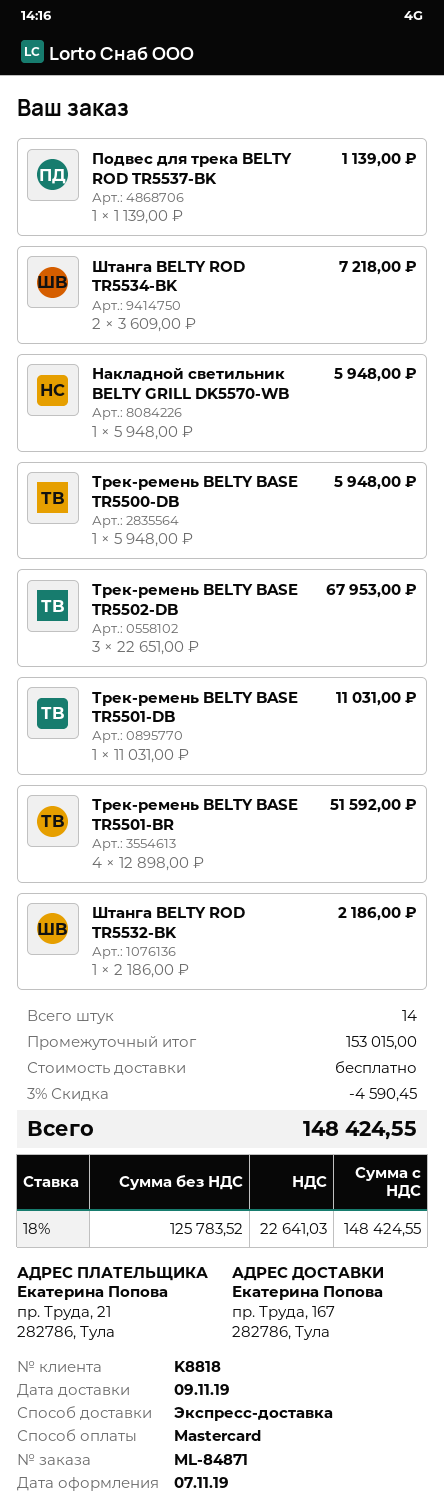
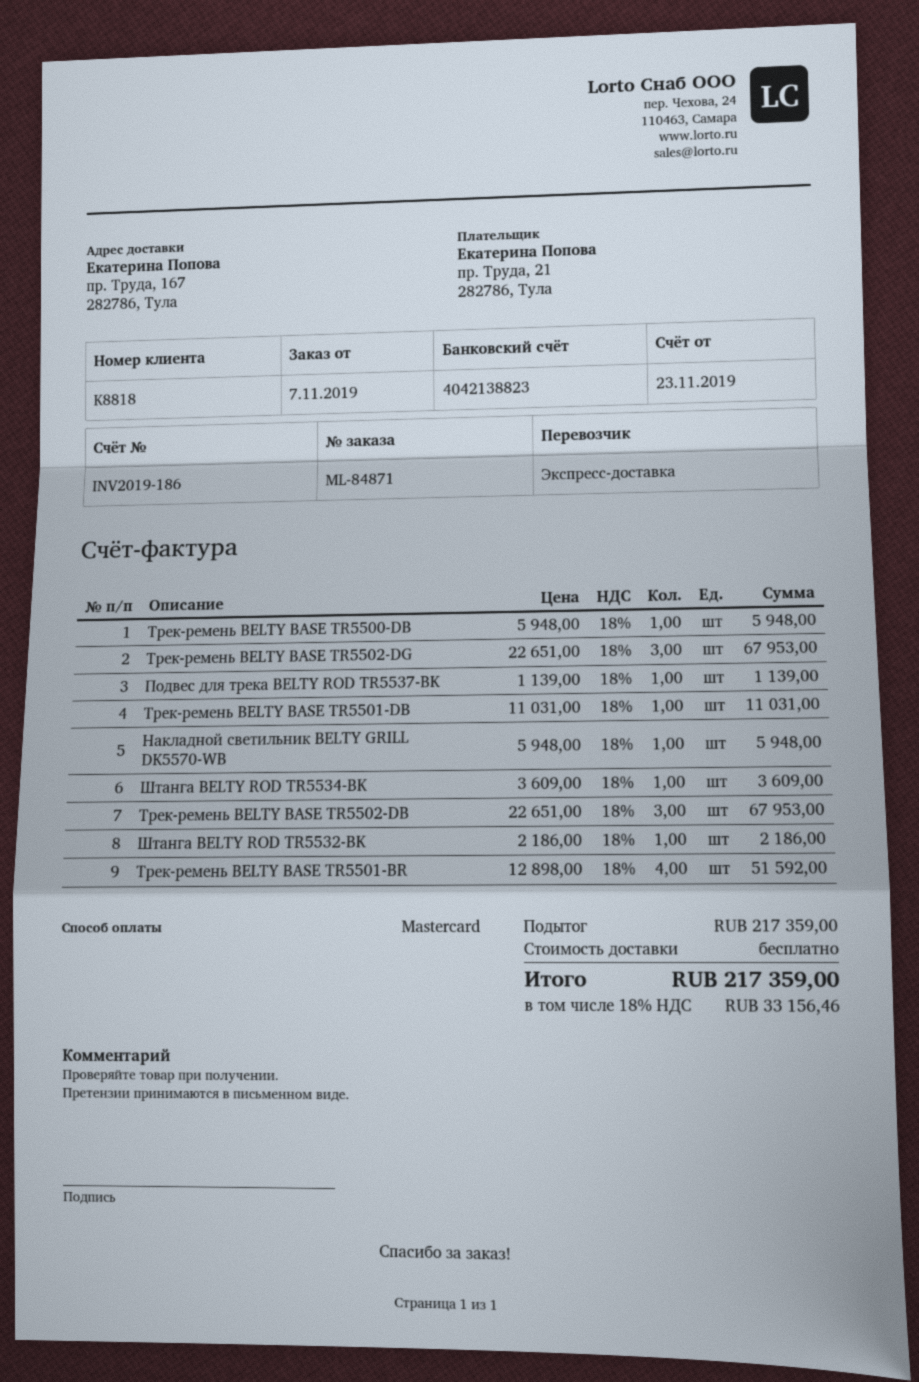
Штанга BELTY ROD TR5534-BK: 2 x 3609.00 = 7218.00 -> 1 x 3609.00 = 3609.00
Трек-ремень BELTY BASE TR5502-DG: none -> 3 x 22651.00 = 67953.00
subtotal: 153015.00 -> 217359.00
discount: 3% = 4590.45 -> none
tax: 18% = 22641.03 -> 18% = 33156.46
total: 148424.55 -> 217359.00

